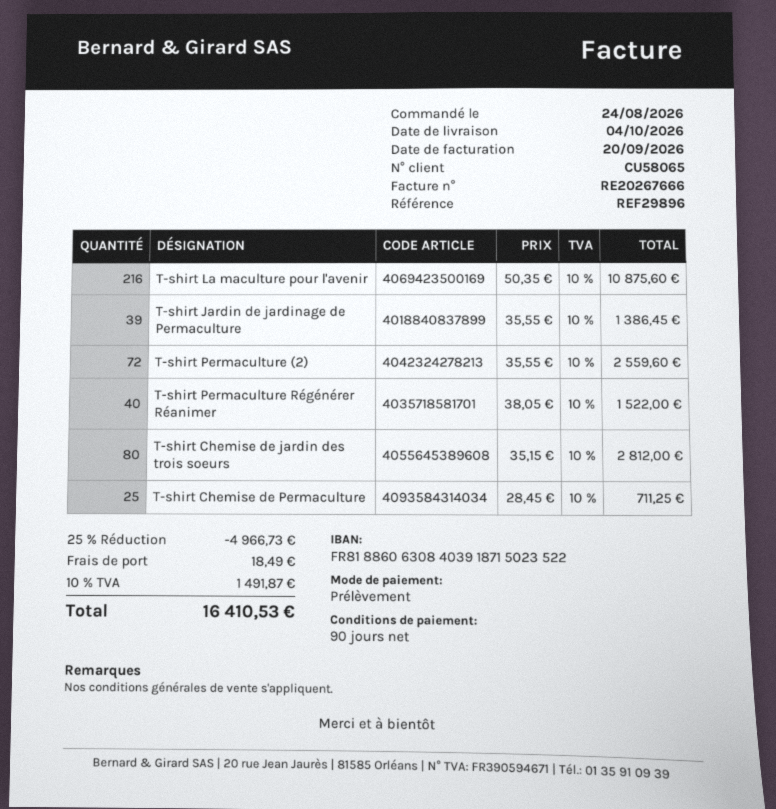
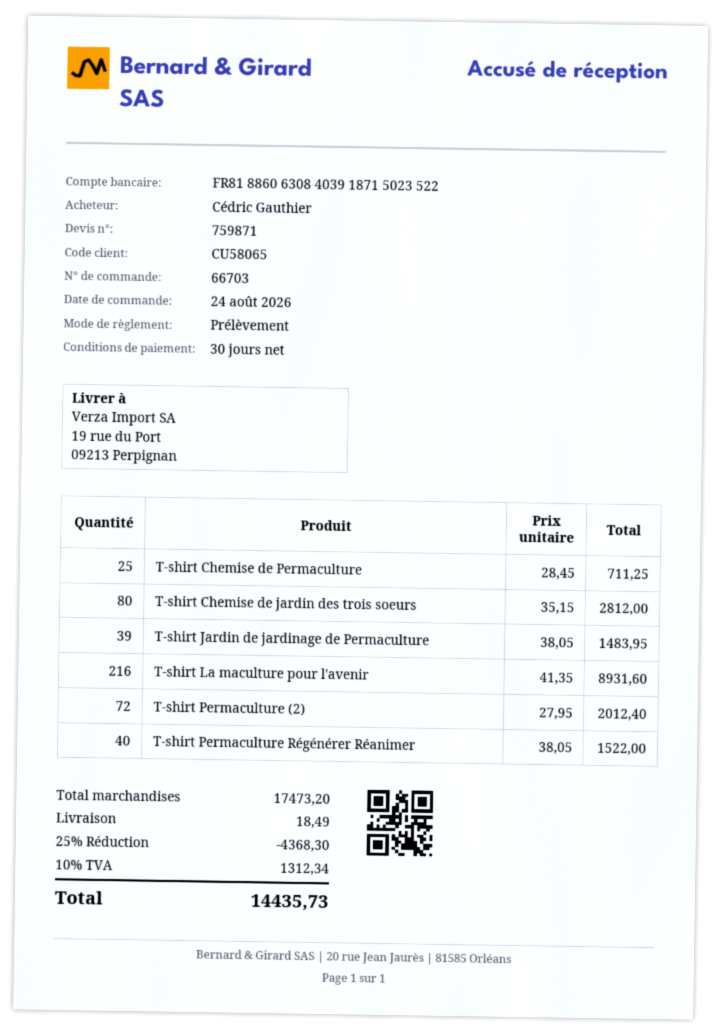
payment terms: 90 days -> 30 days
T-shirt La maculture pour l'avenir: 216 x 50.35 = 10875.60 -> 216 x 41.35 = 8931.60
T-shirt Jardin de jardinage de Permaculture: 39 x 35.55 = 1386.45 -> 39 x 38.05 = 1483.95
T-shirt Permaculture (2): 72 x 35.55 = 2559.60 -> 72 x 27.95 = 2012.40
discount: 25% = 4966.73 -> 25% = 4368.30
tax: 10% = 1491.87 -> 10% = 1312.34
total: 16410.53 -> 14435.73

